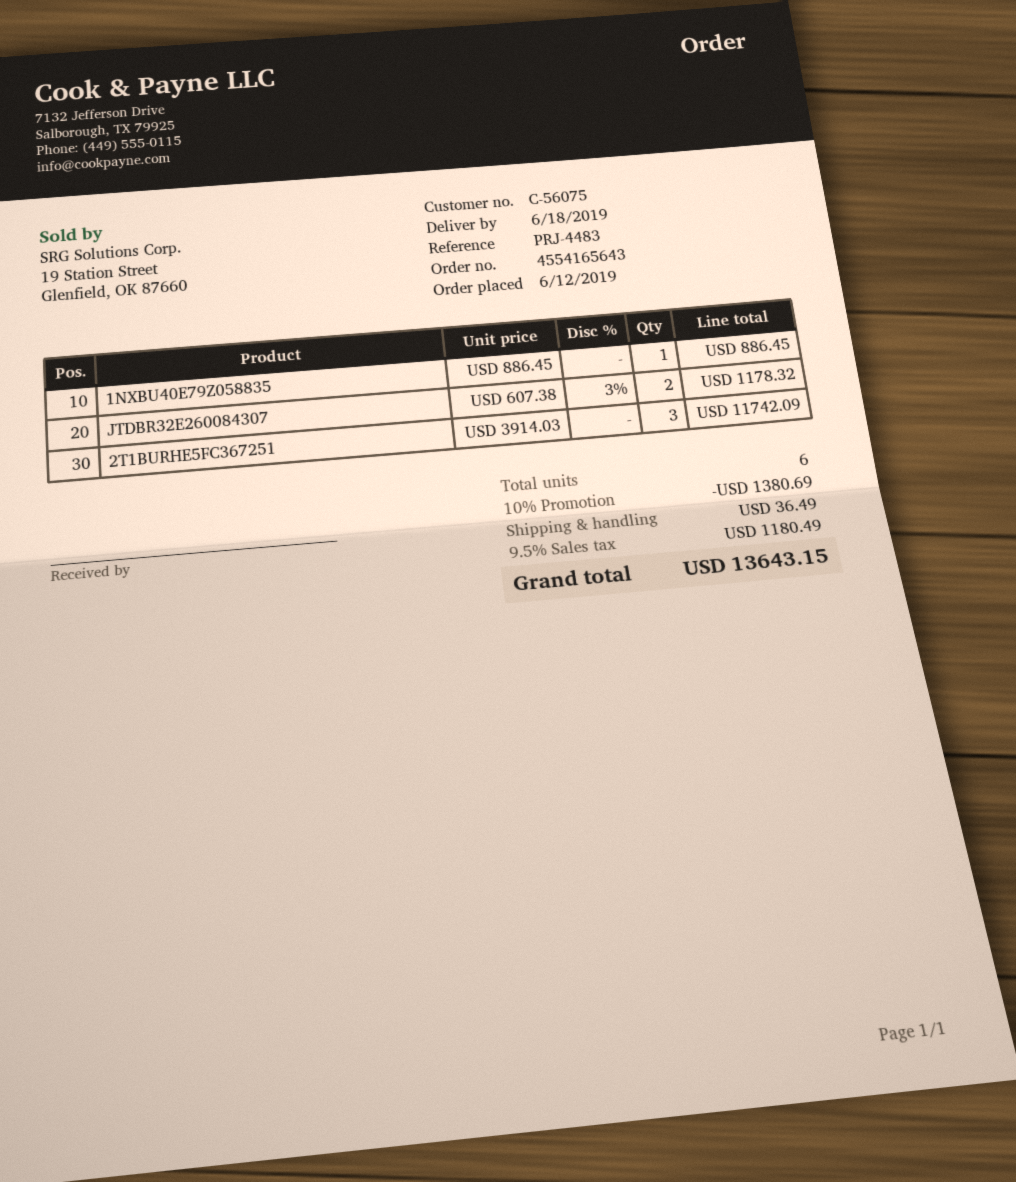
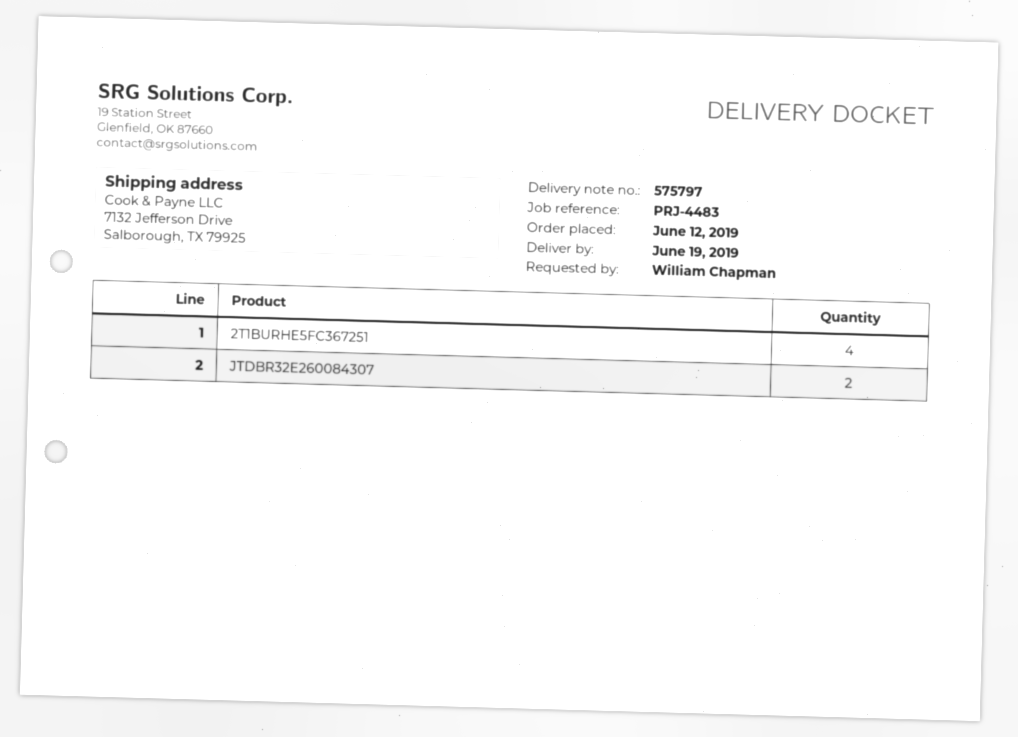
delivery date: 2019-06-18 -> 2019-06-19
1NXBU40E79Z058835: 1 -> none
2T1BURHE5FC367251: 3 -> 4

